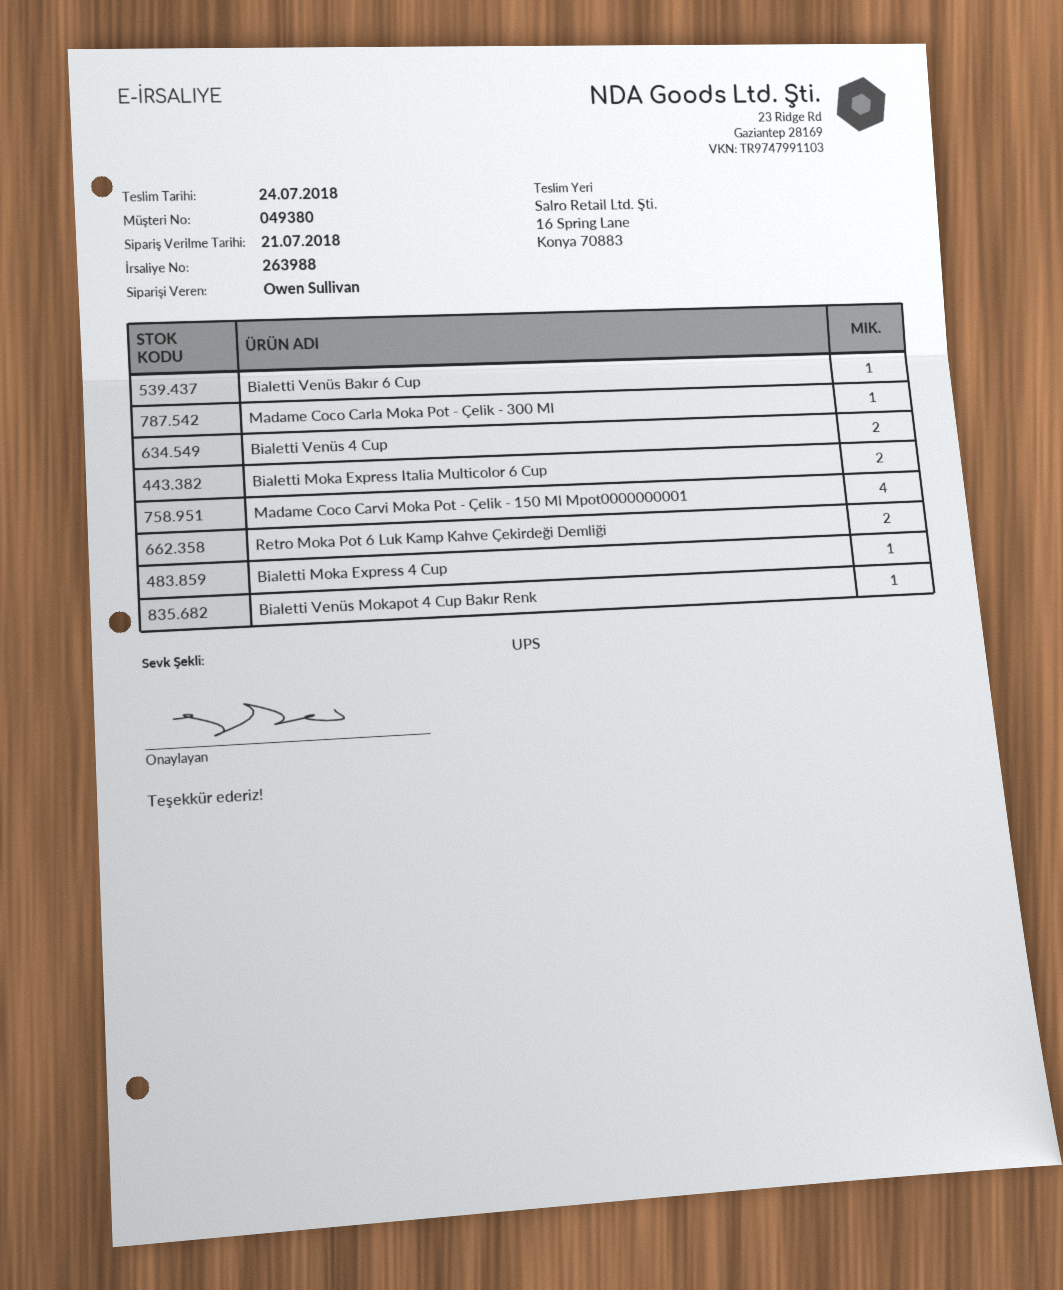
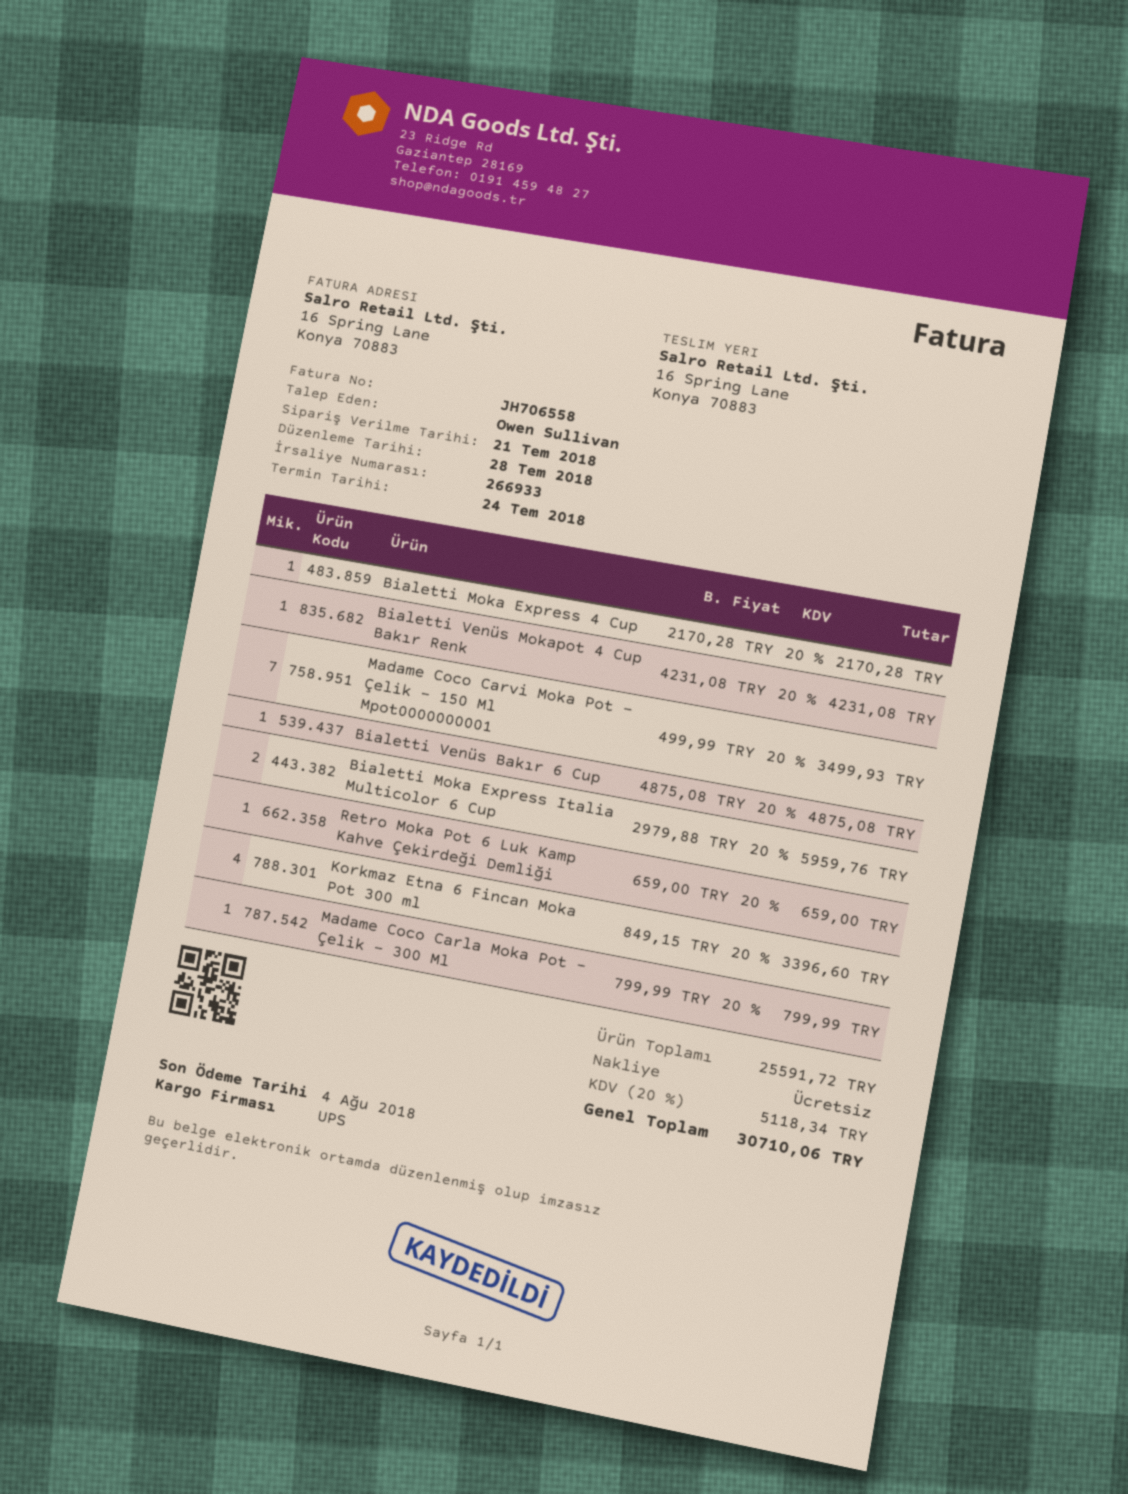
delivery note number: 263988 -> 266933
Bialetti Venüs 4 Cup: 2 -> none
Madame Coco Carvi Moka Pot - Çelik - 150 Ml Mpot0000000001: 4 -> 7
Retro Moka Pot 6 Luk Kamp Kahve Çekirdeği Demliği: 2 -> 1
Korkmaz Etna 6 Fincan Moka Pot 300 ml: none -> 4

